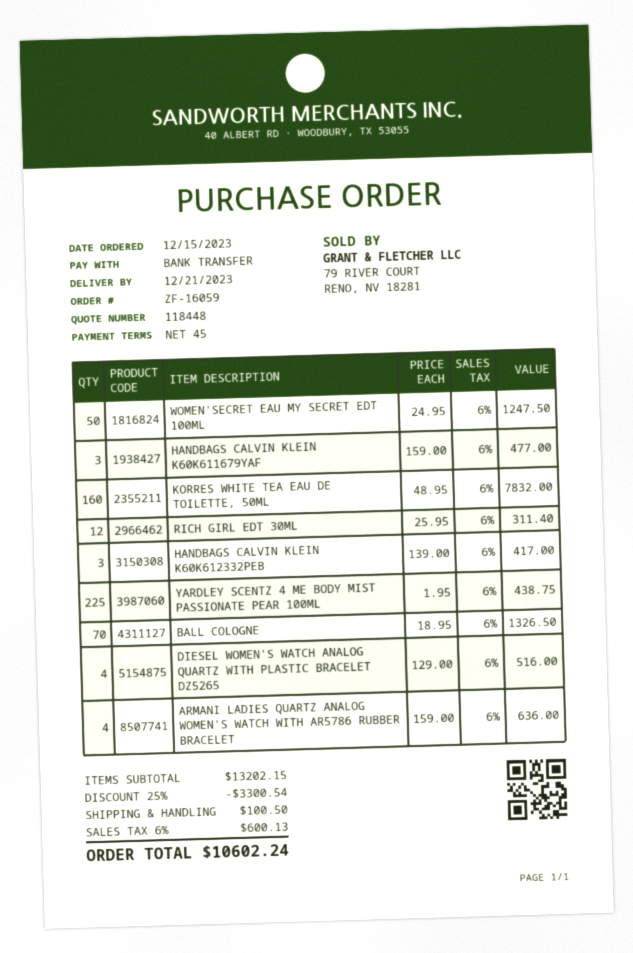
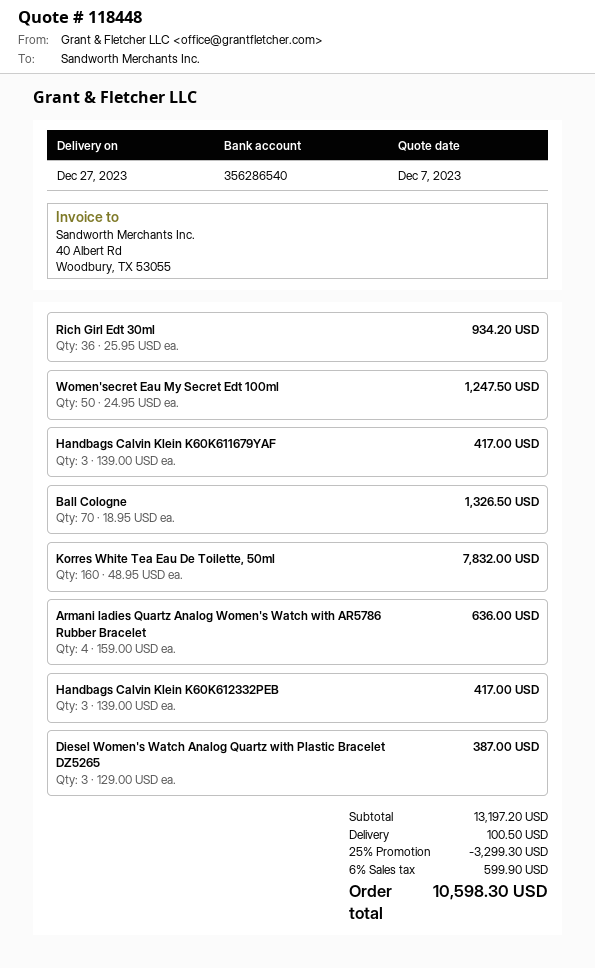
delivery date: 2023-12-21 -> 2023-12-27
HANDBAGS CALVIN KLEIN K60K611679YAF: 3 x 159.00 = 477.00 -> 3 x 139.00 = 417.00
RICH GIRL EDT 30ML: 12 x 25.95 = 311.40 -> 36 x 25.95 = 934.20
YARDLEY SCENTZ 4 ME BODY MIST PASSIONATE PEAR 100ML: 225 x 1.95 = 438.75 -> none
DIESEL WOMEN'S WATCH ANALOG QUARTZ WITH PLASTIC BRACELET DZ5265: 4 x 129.00 = 516.00 -> 3 x 129.00 = 387.00
subtotal: 13202.15 -> 13197.20
discount: 25% = 3300.54 -> 25% = 3299.30
tax: 6% = 600.13 -> 6% = 599.90
total: 10602.24 -> 10598.30

